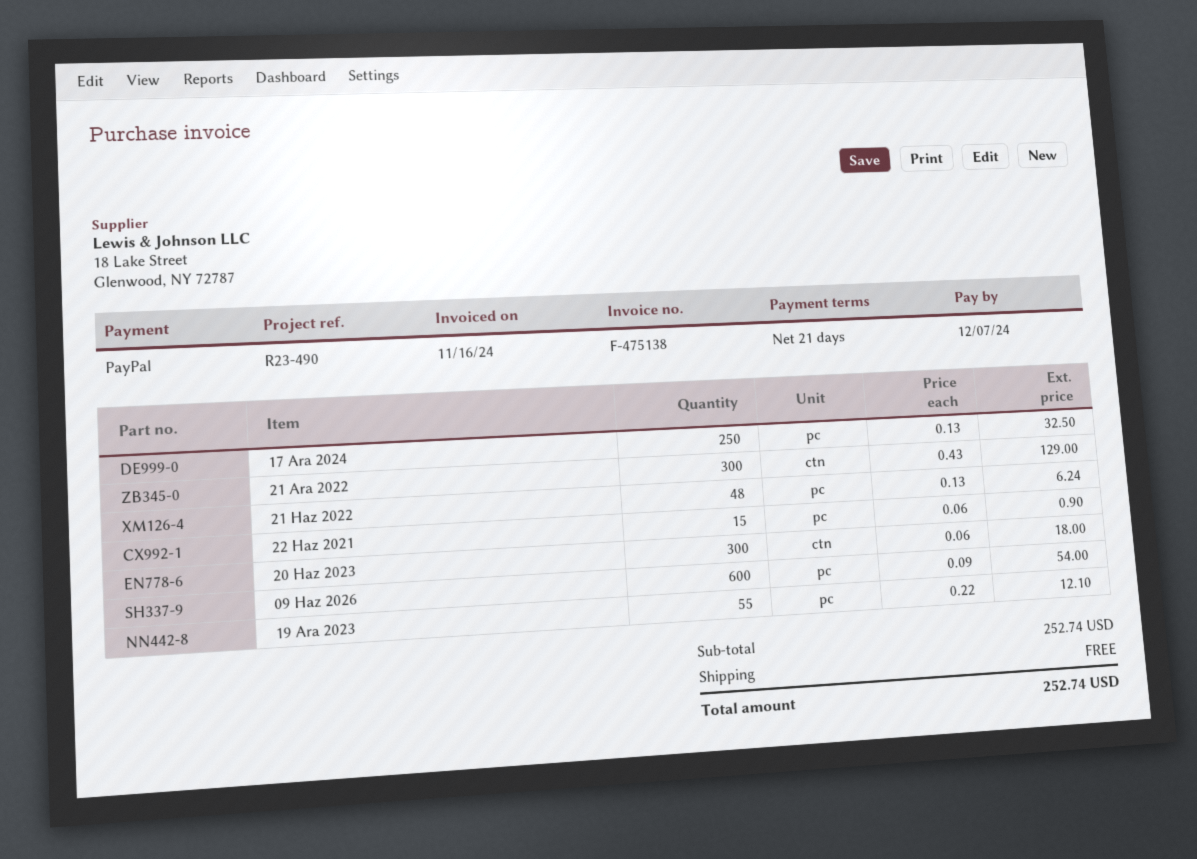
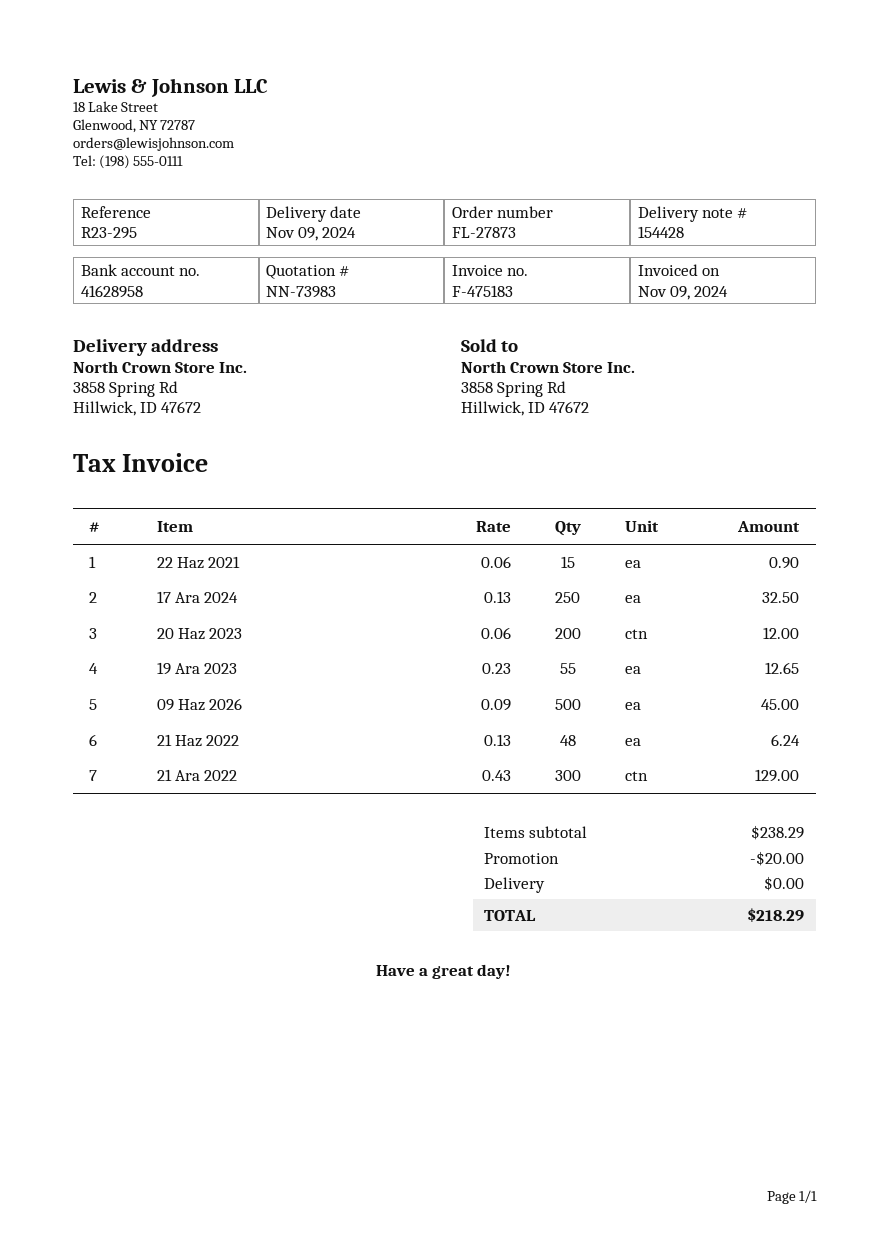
invoice number: F-475138 -> F-475183
invoice date: 2024-11-16 -> 2024-11-09
reference: R23-490 -> R23-295
20 Haz 2023: 300 x 0.06 = 18.00 -> 200 x 0.06 = 12.00
09 Haz 2026: 600 x 0.09 = 54.00 -> 500 x 0.09 = 45.00
19 Ara 2023: 55 x 0.22 = 12.10 -> 55 x 0.23 = 12.65
subtotal: 252.74 -> 238.29
discount: none -> 20.00
total: 252.74 -> 218.29

